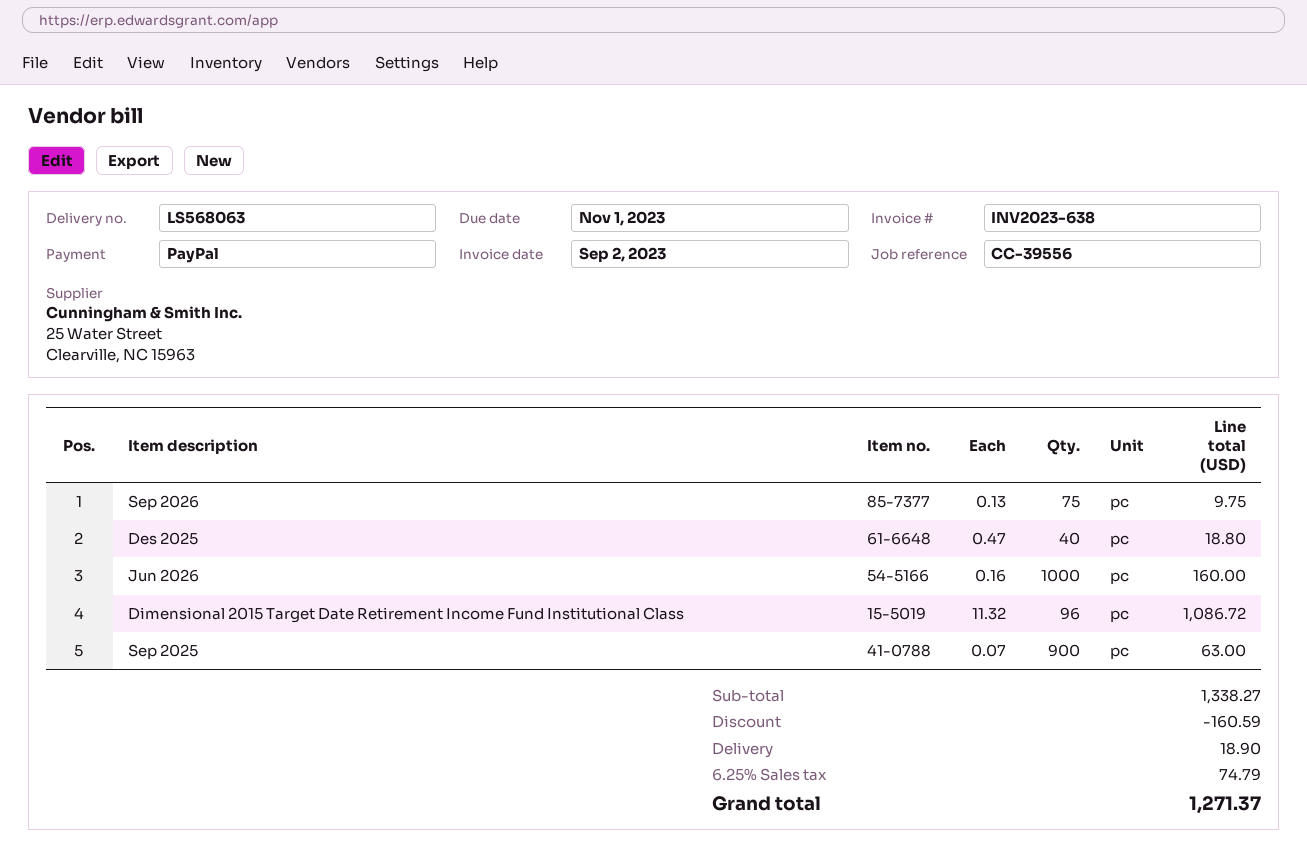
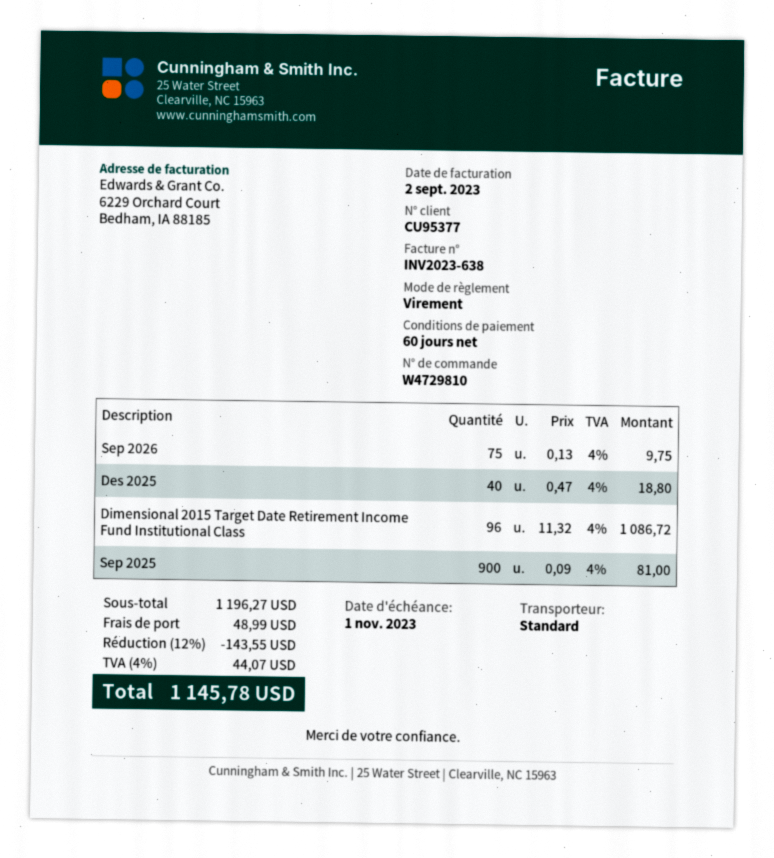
payment method: PayPal -> bank transfer
Jun 2026: 1000 x 0.16 = 160.00 -> none
Sep 2025: 900 x 0.07 = 63.00 -> 900 x 0.09 = 81.00
subtotal: 1338.27 -> 1196.27
discount: 160.59 -> 143.55
shipping: 18.90 -> 48.99
tax: 6.25% = 74.79 -> 4% = 44.07
total: 1271.37 -> 1145.78

